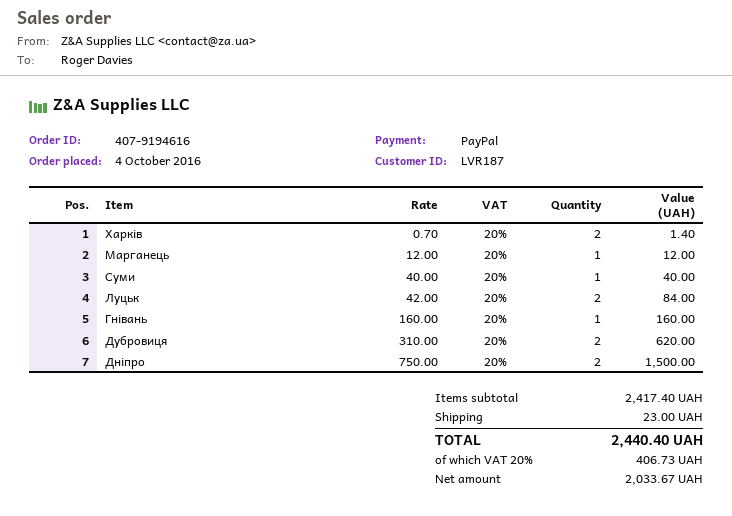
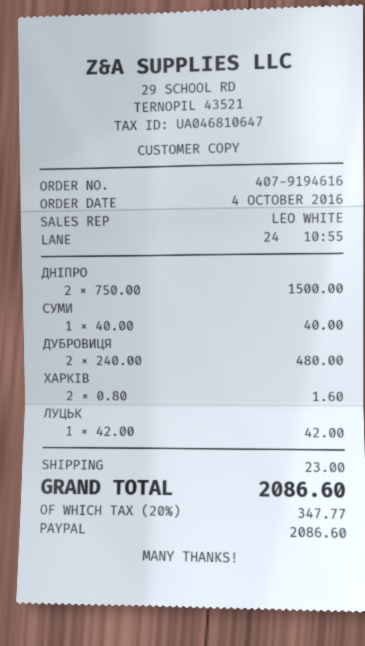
Харків: 2 x 0.70 = 1.40 -> 2 x 0.80 = 1.60
Марганець: 1 x 12.00 = 12.00 -> none
Луцьк: 2 x 42.00 = 84.00 -> 1 x 42.00 = 42.00
Гнівань: 1 x 160.00 = 160.00 -> none
Дубровиця: 2 x 310.00 = 620.00 -> 2 x 240.00 = 480.00
tax: 20% = 406.73 -> 20% = 347.77
total: 2440.40 -> 2086.60

